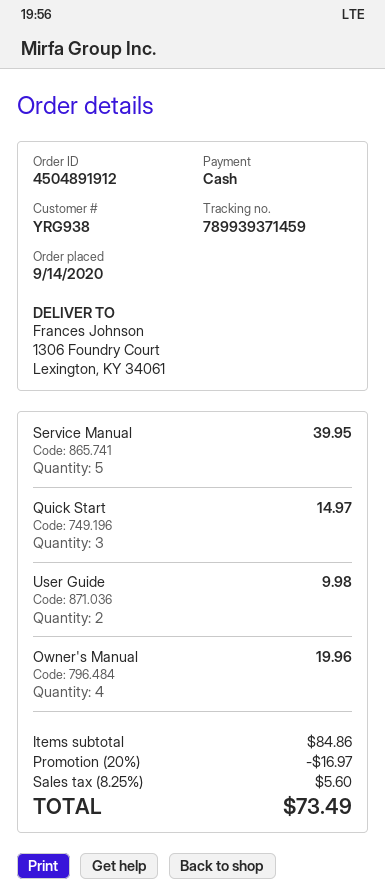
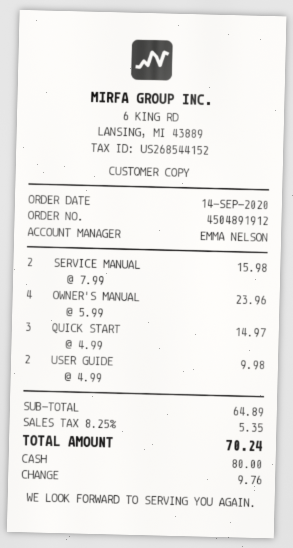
Service Manual: 5 for 39.95 -> 2 for 15.98
Owner's Manual: 4 for 19.96 -> 4 for 23.96
subtotal: 84.86 -> 64.89
discount: 20% = 16.97 -> none
tax: 8.25% = 5.60 -> 8.25% = 5.35
total: 73.49 -> 70.24

